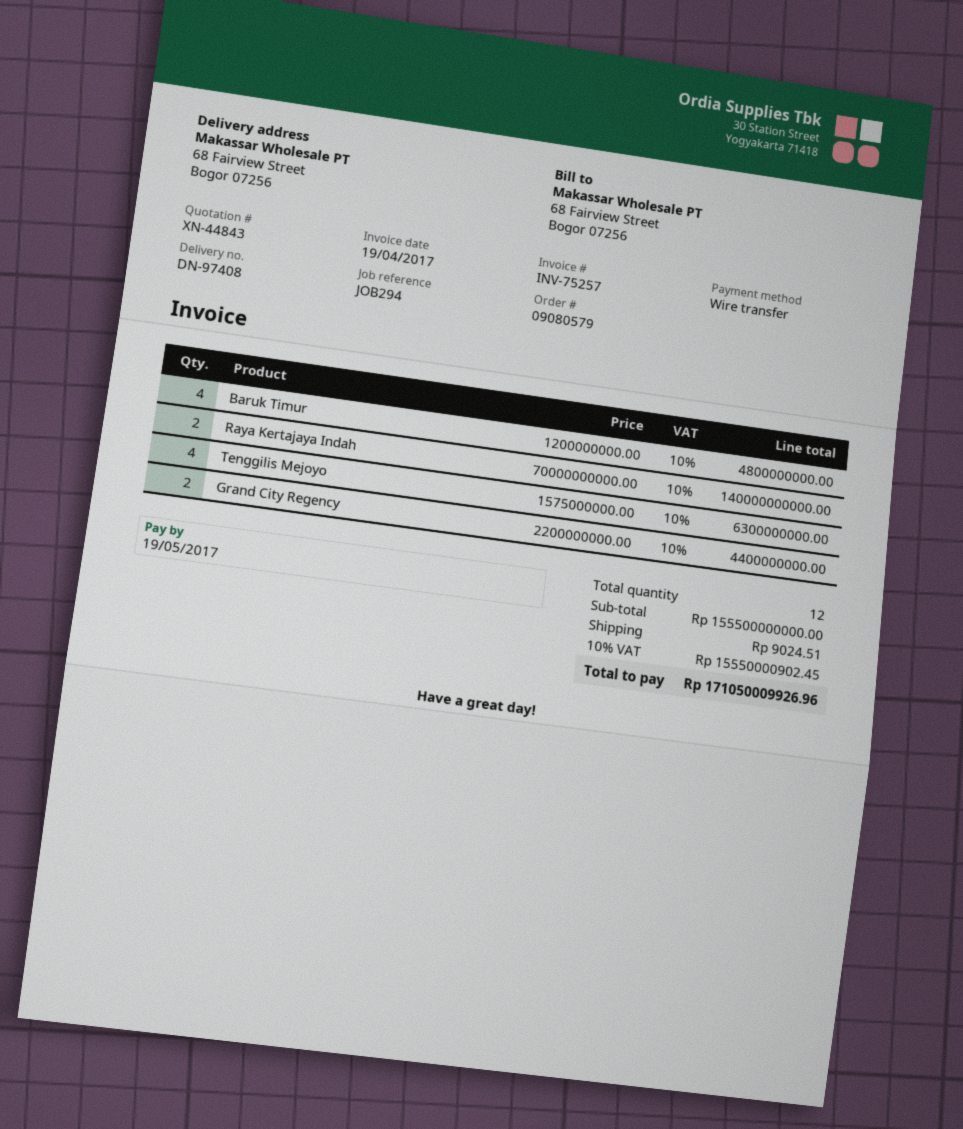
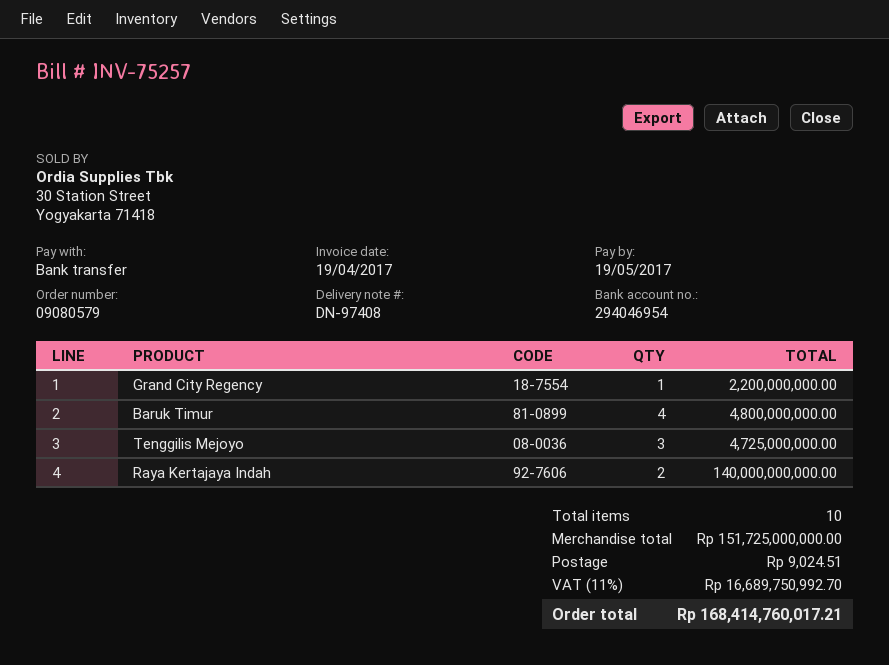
Tenggilis Mejoyo: 4 for 6300000000.00 -> 3 for 4725000000.00
Grand City Regency: 2 for 4400000000.00 -> 1 for 2200000000.00
total quantity: 12 -> 10
subtotal: 155500000000.00 -> 151725000000.00
tax: 10% = 15550000902.45 -> 11% = 16689750992.70
total: 171050009926.96 -> 168414760017.21

